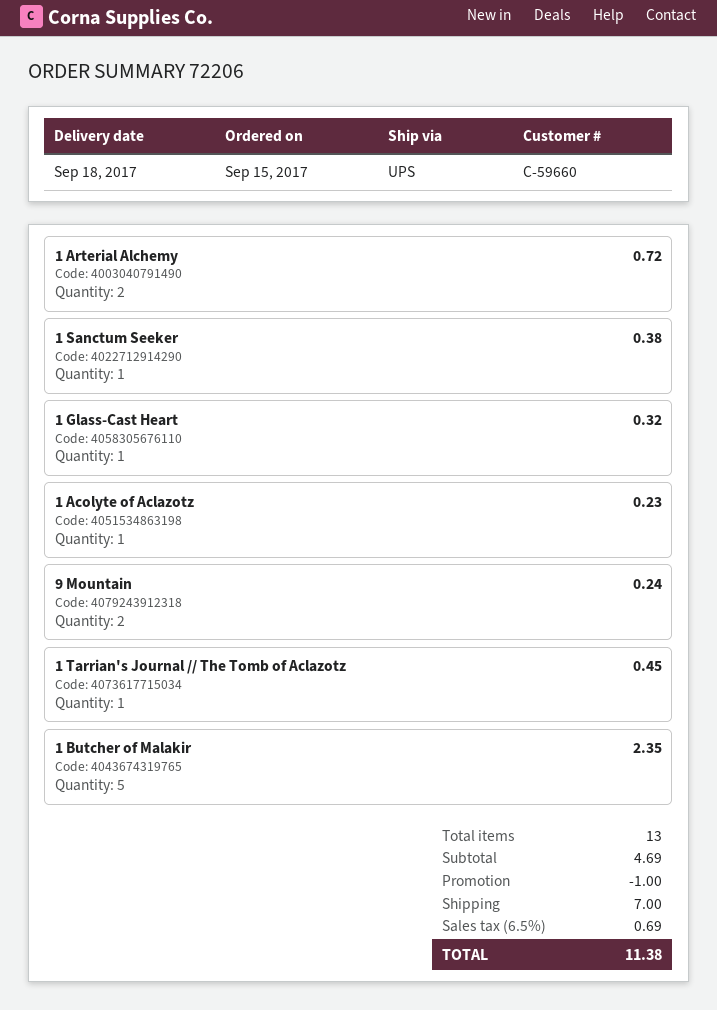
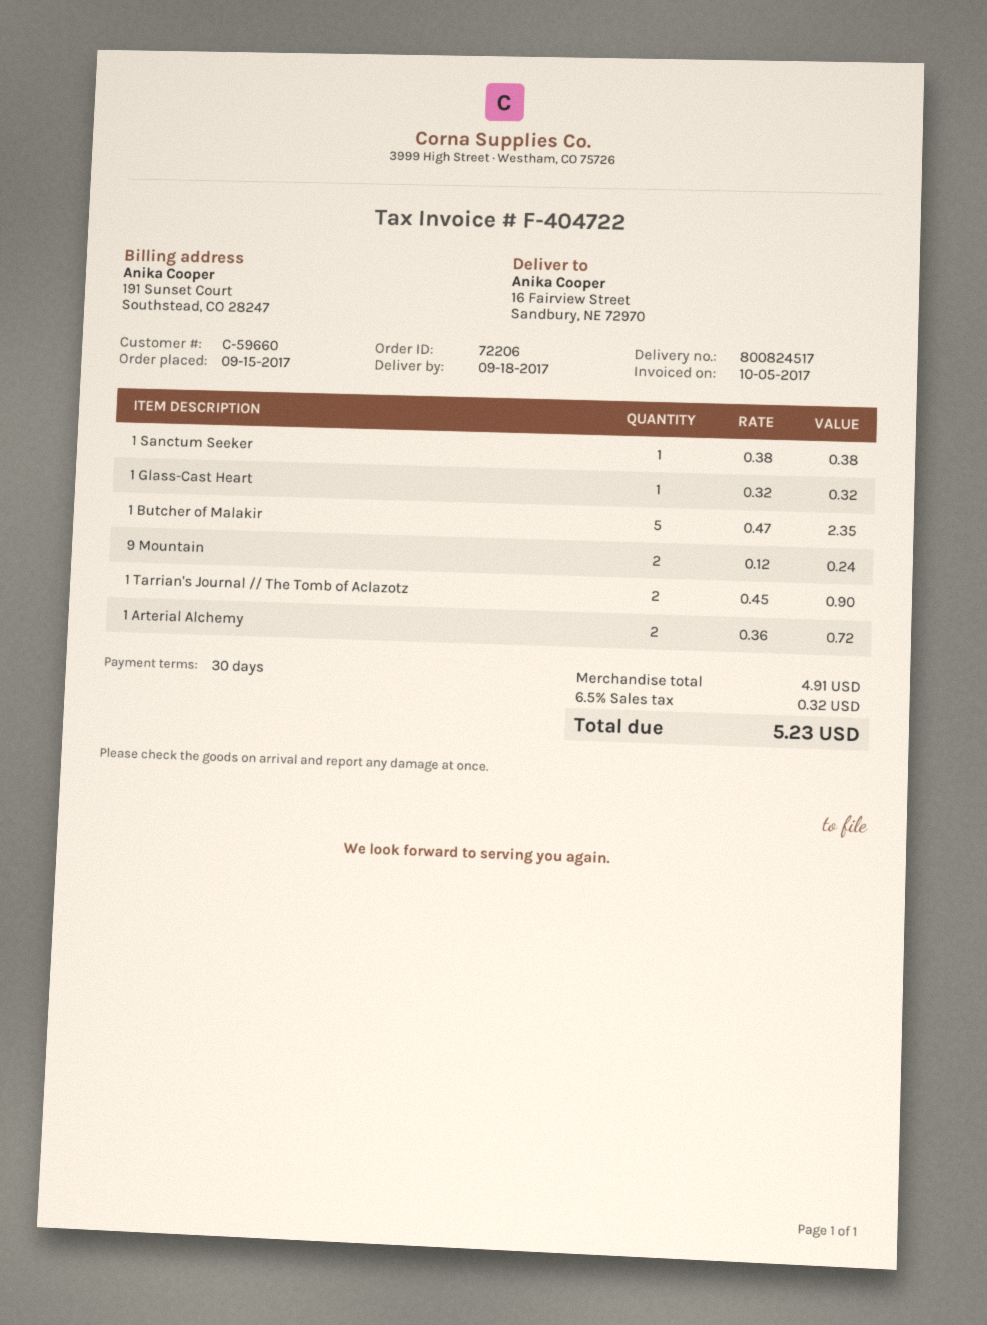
1 Acolyte of Aclazotz: 1 for 0.23 -> none
1 Tarrian's Journal // The Tomb of Aclazotz: 1 for 0.45 -> 2 for 0.90
subtotal: 4.69 -> 4.91
discount: 1.00 -> none
shipping: 7.00 -> none
tax: 6.5% = 0.69 -> 6.5% = 0.32
total: 11.38 -> 5.23

